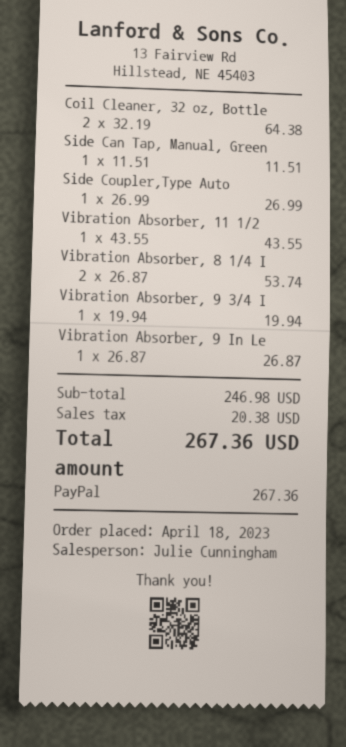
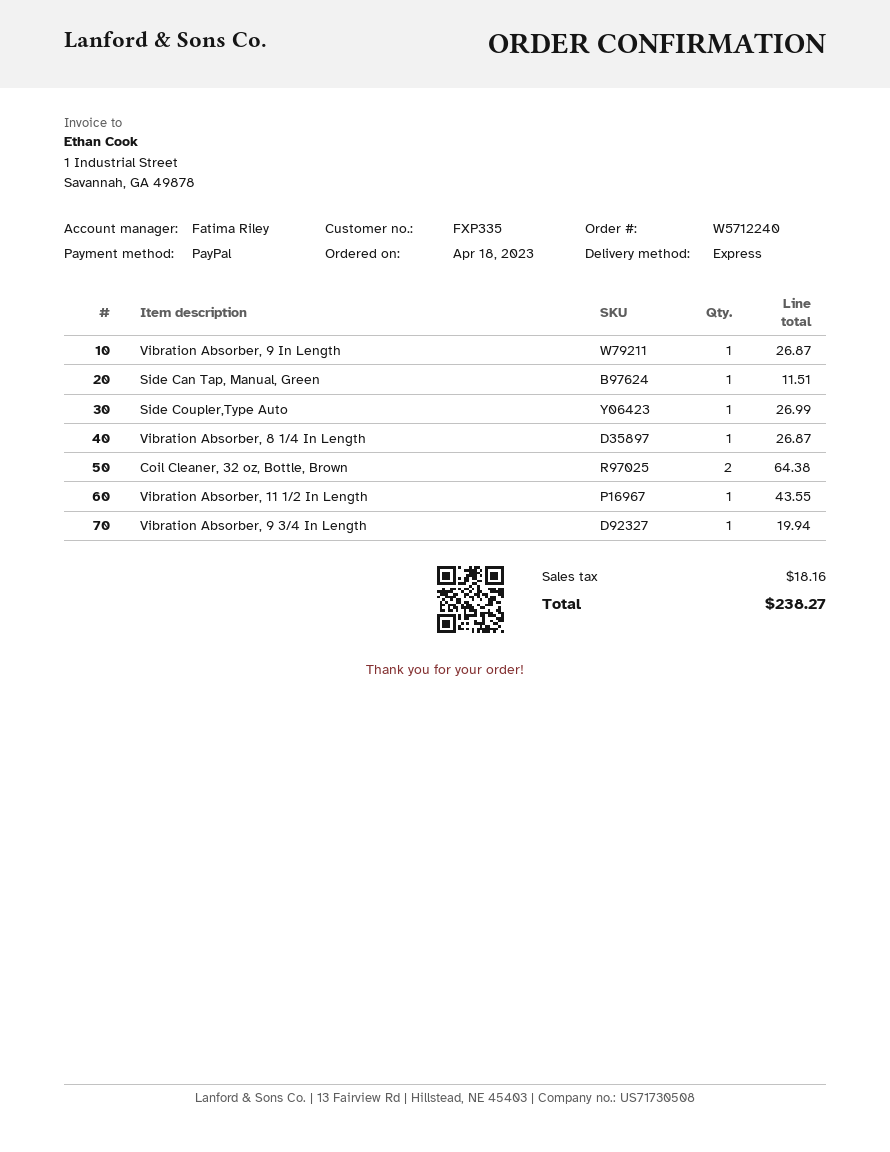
sales rep: Julie Cunningham -> Fatima Riley
Vibration Absorber, 8 1/4 I: 2 for 53.74 -> 1 for 26.87
tax: 20.38 -> 18.16
total: 267.36 -> 238.27

